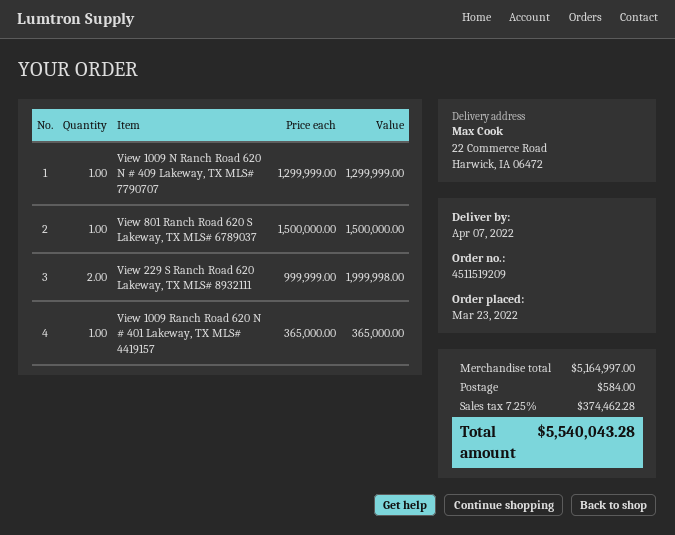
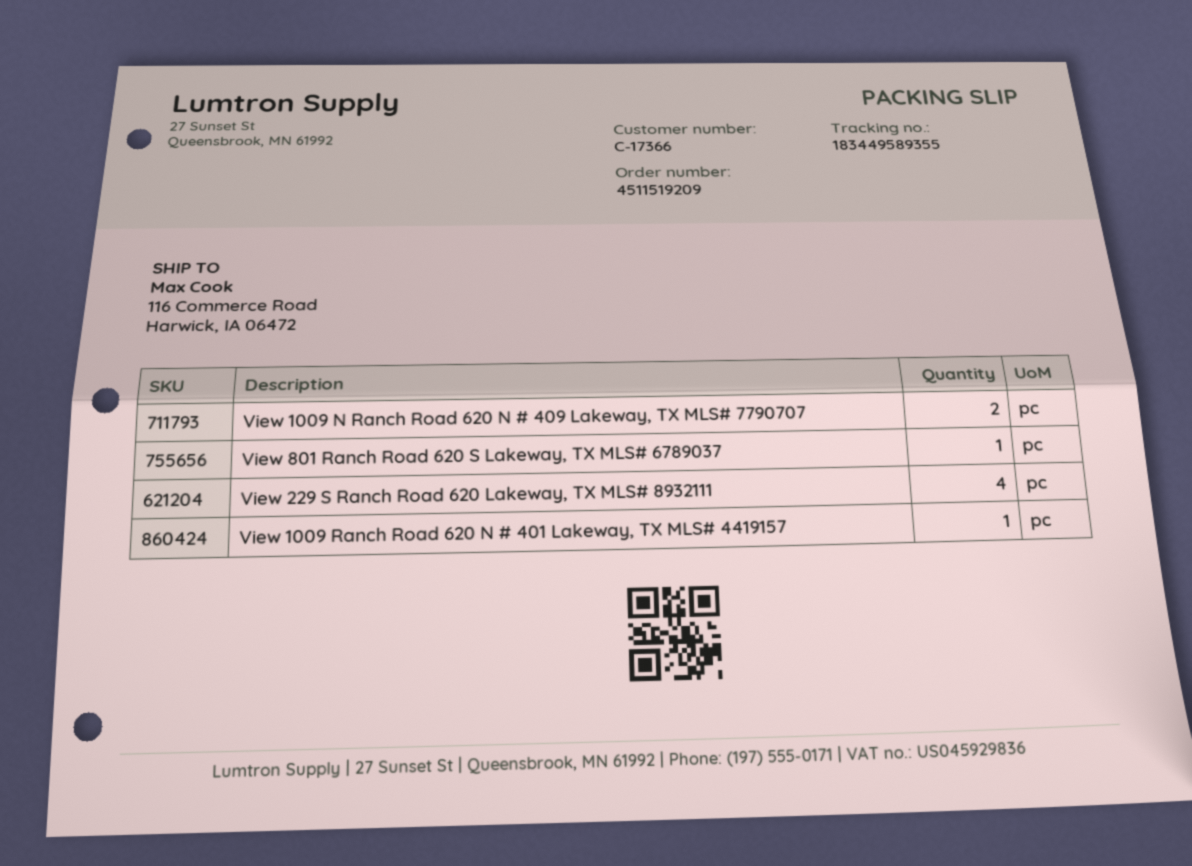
ship to: 22 Commerce Road, Harwick, IA 06472 -> 116 Commerce Road, Harwick, IA 06472
View 1009 N Ranch Road 620 N # 409 Lakeway, TX MLS# 7790707: 1 -> 2
View 229 S Ranch Road 620 Lakeway, TX MLS# 8932111: 2 -> 4

